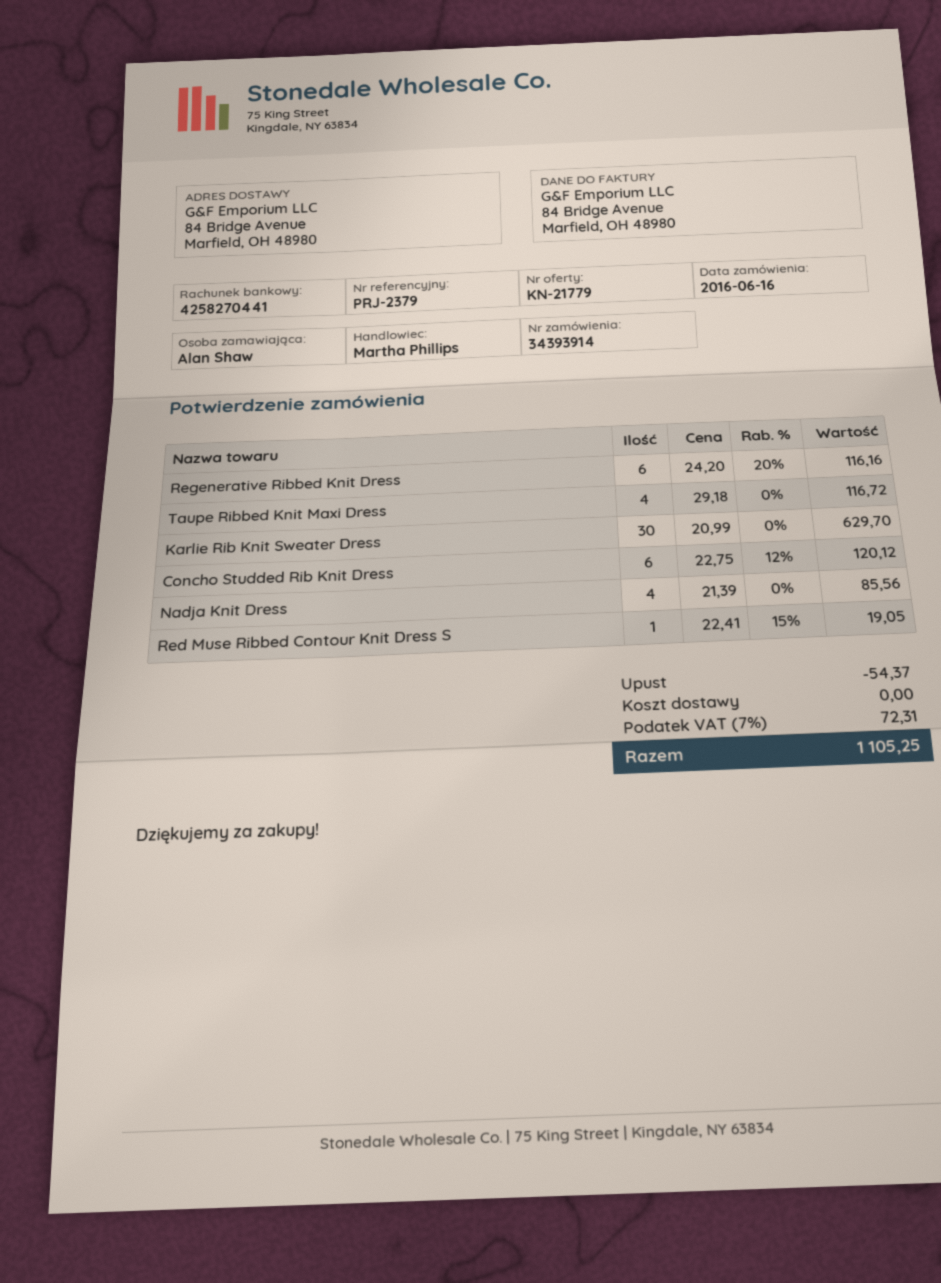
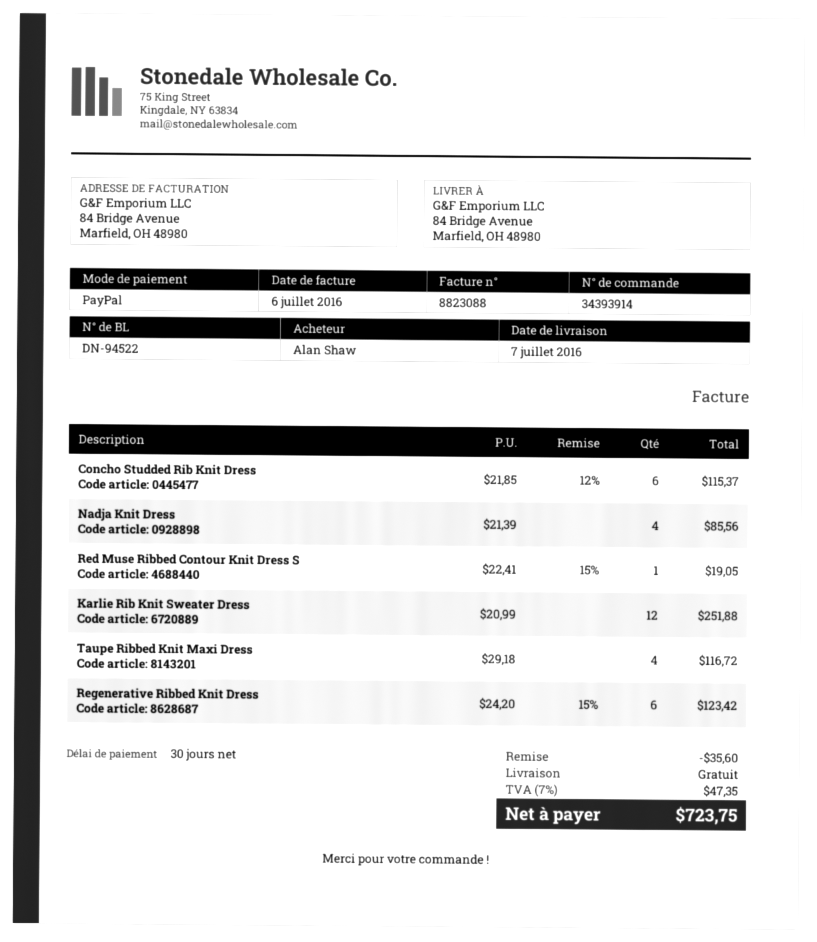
Regenerative Ribbed Knit Dress: 6 x 24.20 - 20% = 116.16 -> 6 x 24.20 - 15% = 123.42
Karlie Rib Knit Sweater Dress: 30 x 20.99 = 629.70 -> 12 x 20.99 = 251.88
Concho Studded Rib Knit Dress: 6 x 22.75 - 12% = 120.12 -> 6 x 21.85 - 12% = 115.37
discount: 54.37 -> 35.60
tax: 7% = 72.31 -> 7% = 47.35
total: 1105.25 -> 723.75

